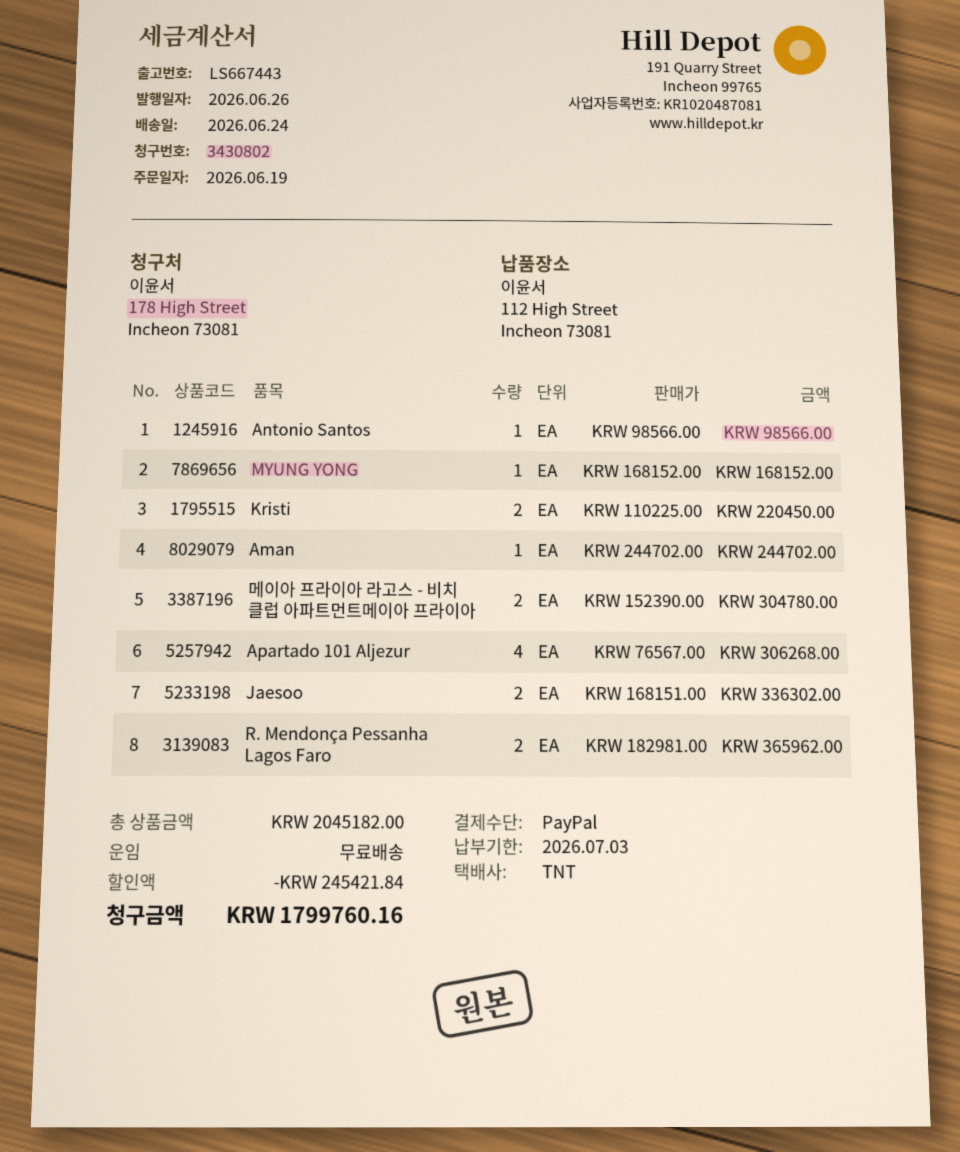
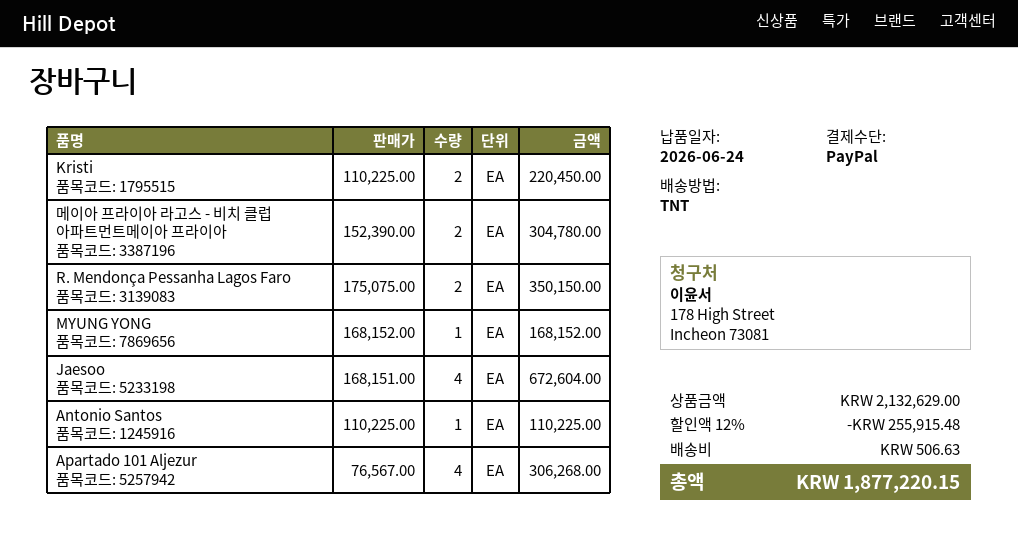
Antonio Santos: 1 x 98566.00 = 98566.00 -> 1 x 110225.00 = 110225.00
Aman: 1 x 244702.00 = 244702.00 -> none
Jaesoo: 2 x 168151.00 = 336302.00 -> 4 x 168151.00 = 672604.00
R. Mendonça Pessanha Lagos Faro: 2 x 182981.00 = 365962.00 -> 2 x 175075.00 = 350150.00
subtotal: 2045182.00 -> 2132629.00
discount: 245421.84 -> 255915.48
shipping: 0.00 -> 506.63
total: 1799760.16 -> 1877220.15

